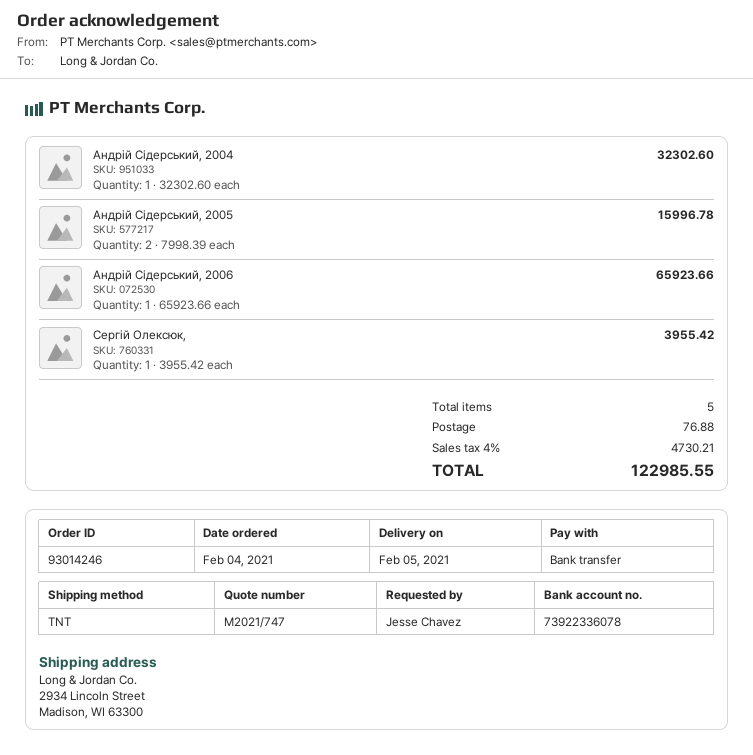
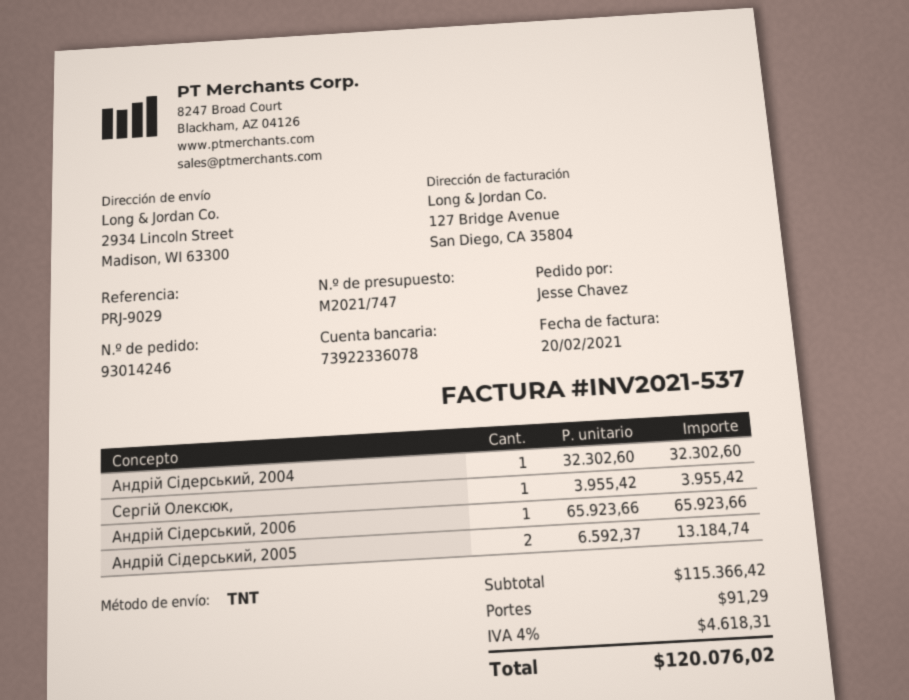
Андрій Сідерський, 2005: 2 x 7998.39 = 15996.78 -> 2 x 6592.37 = 13184.74
shipping: 76.88 -> 91.29
tax: 4% = 4730.21 -> 4% = 4618.31
total: 122985.55 -> 120076.02

